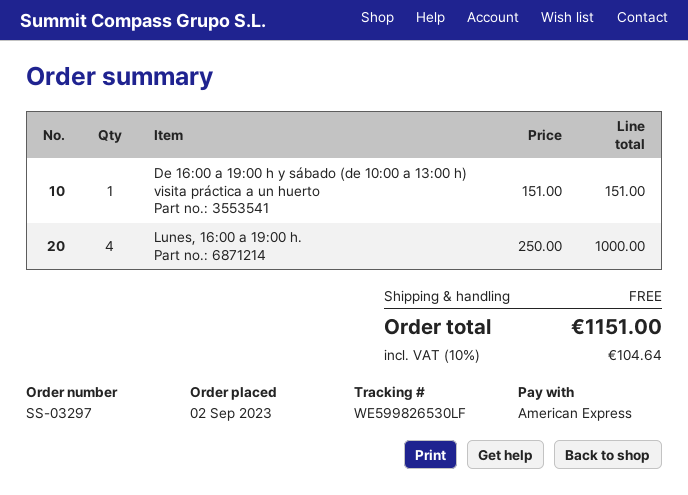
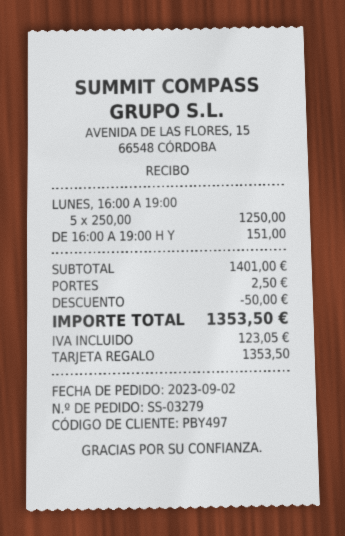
order number: SS-03297 -> SS-03279
payment method: American Express -> gift card
Lunes, 16:00 a 19:00 h.: 4 x 250.00 = 1000.00 -> 5 x 250.00 = 1250.00
discount: none -> 50.00
shipping: 0.00 -> 2.50
tax: 104.64 -> 123.05
total: 1151.00 -> 1353.50

